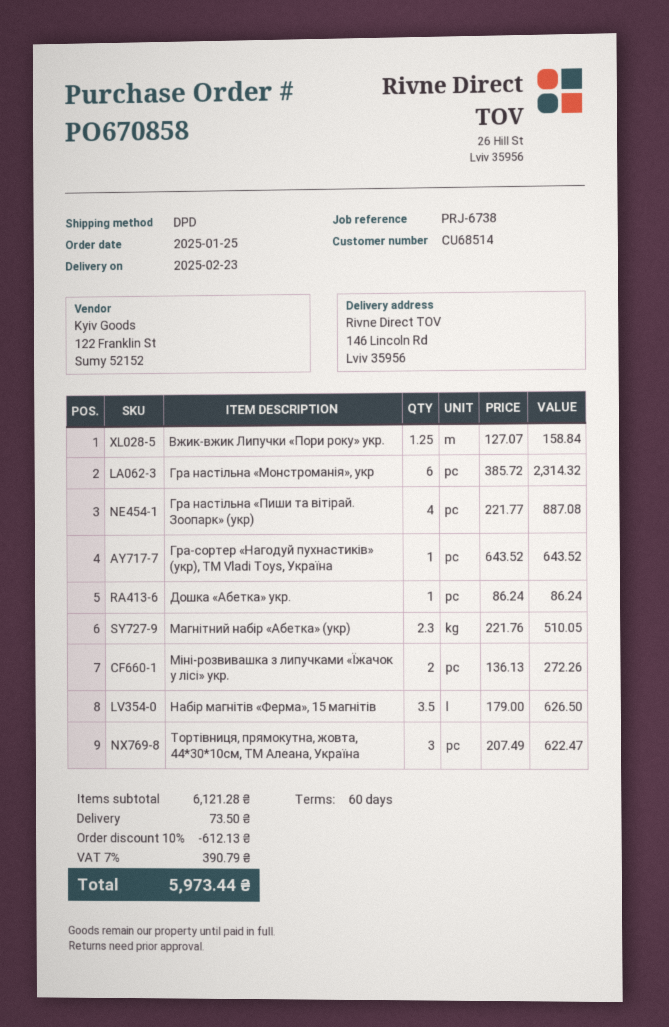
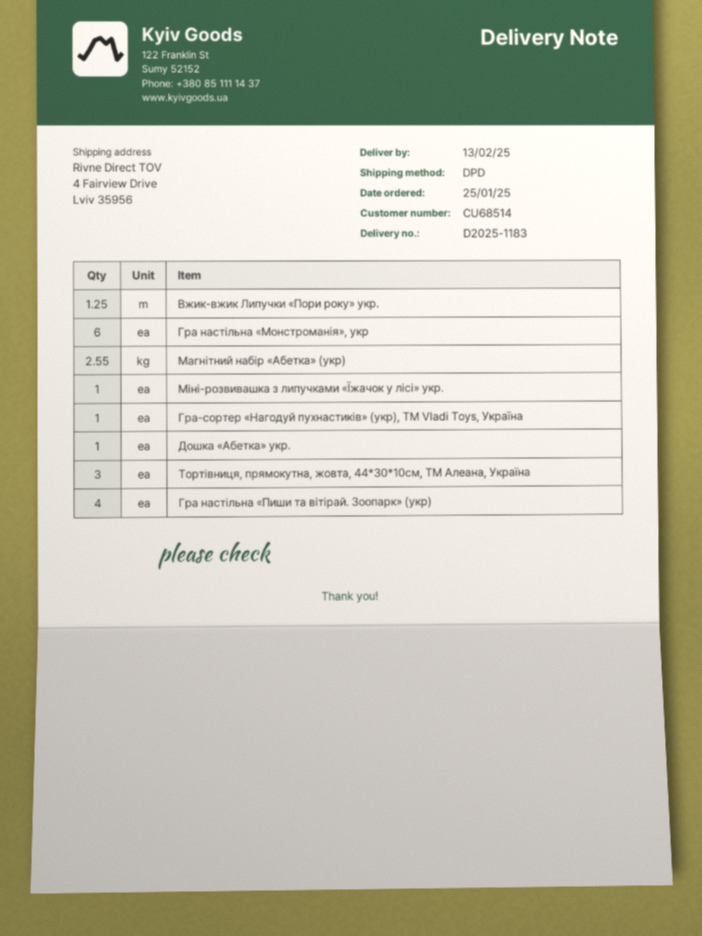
delivery date: 2025-02-23 -> 2025-02-13
ship to: 146 Lincoln Rd, Lviv 35956 -> 4 Fairview Drive, Lviv 35956
Магнітний набір «Абетка» (укр): 2.3 -> 2.55
Міні-розвивашка з липучками «Їжачок у лісі» укр.: 2 -> 1
Набір магнітів «Ферма», 15 магнітів: 3.5 -> none

